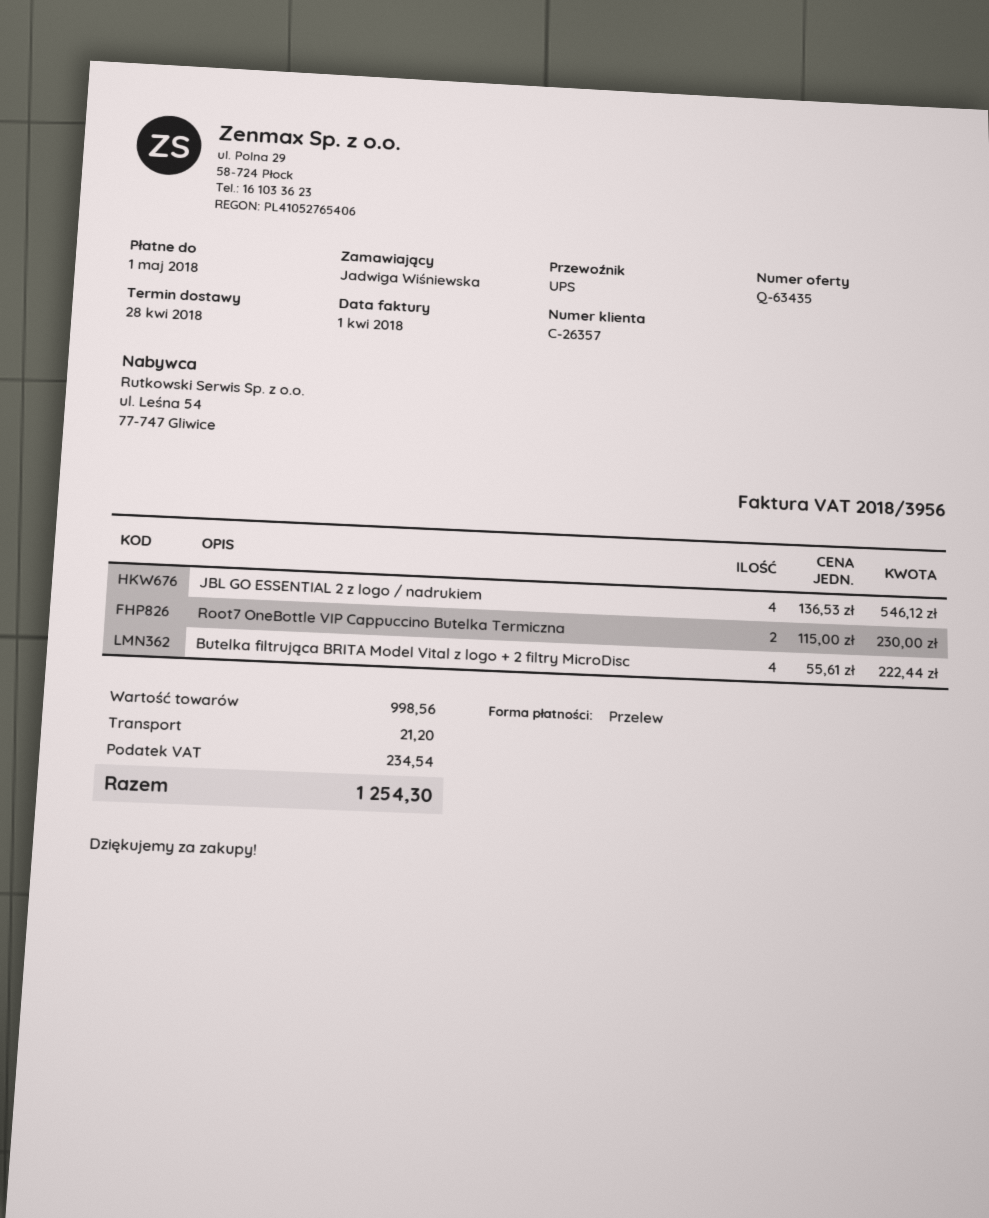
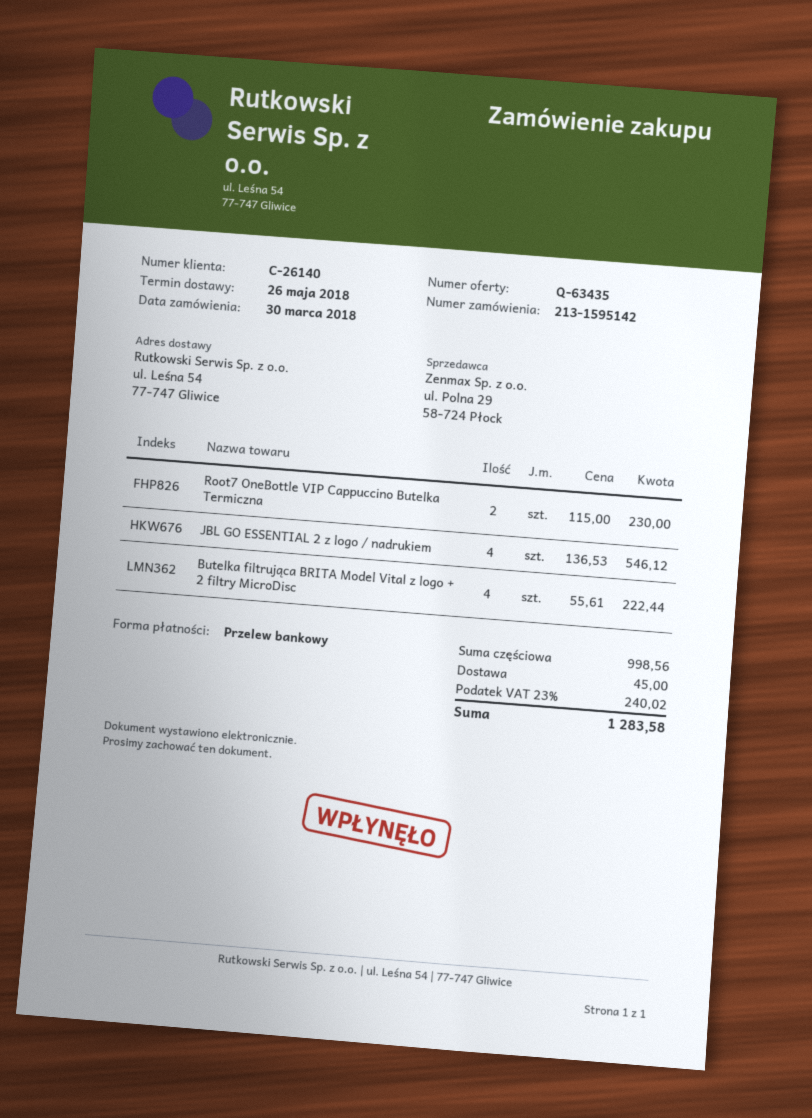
delivery date: 2018-04-28 -> 2018-05-26
customer number: C-26357 -> C-26140
shipping: 21.20 -> 45.00
tax: 234.54 -> 240.02
total: 1254.30 -> 1283.58

